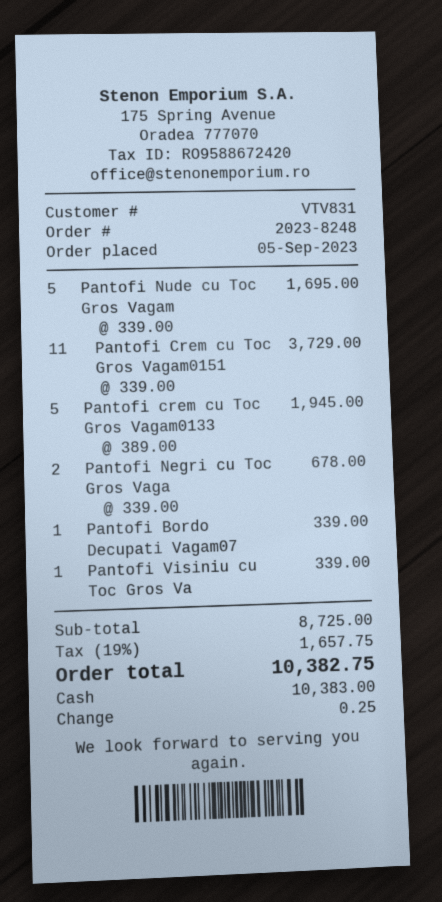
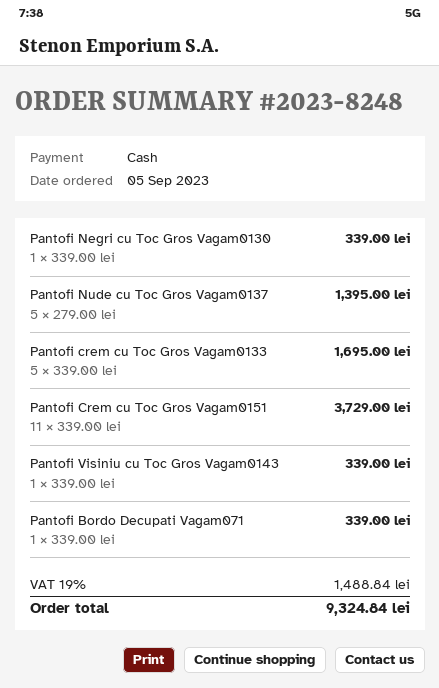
Pantofi Nude cu Toc Gros Vagam: 5 x 339.00 = 1695.00 -> 5 x 279.00 = 1395.00
Pantofi crem cu Toc Gros Vagam0133: 5 x 389.00 = 1945.00 -> 5 x 339.00 = 1695.00
Pantofi Negri cu Toc Gros Vaga: 2 x 339.00 = 678.00 -> 1 x 339.00 = 339.00
tax: 19% = 1657.75 -> 19% = 1488.84
total: 10382.75 -> 9324.84

